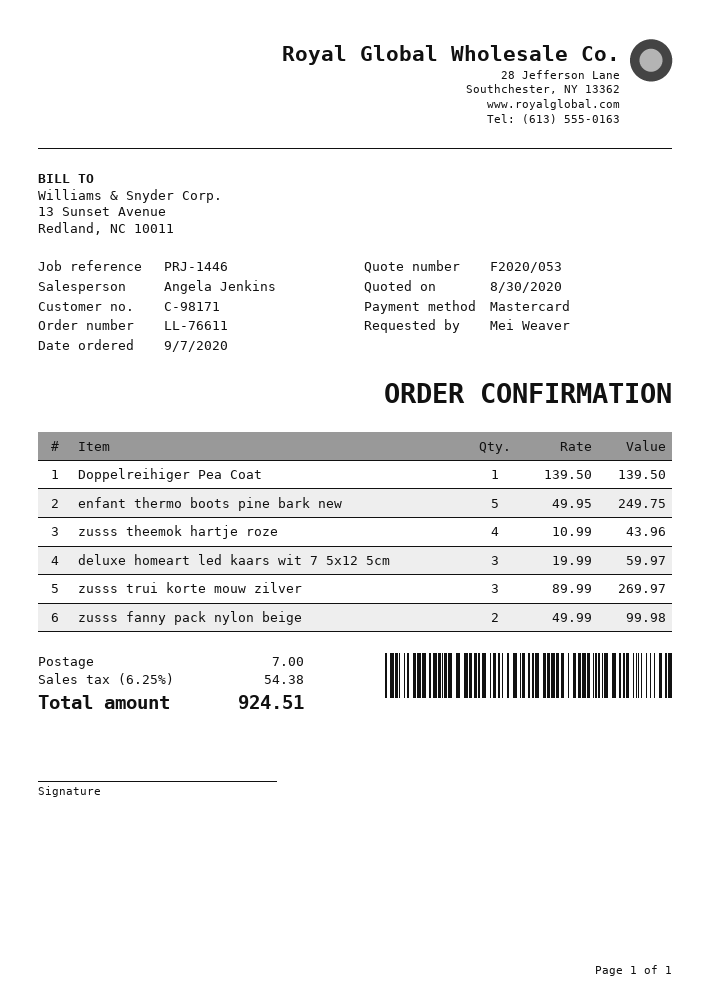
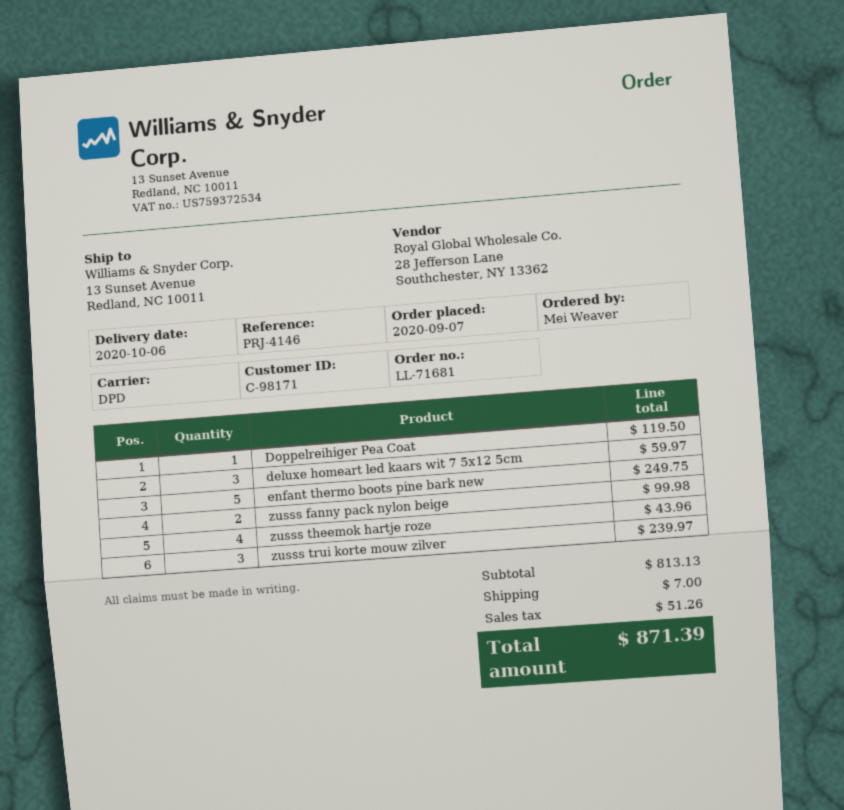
order number: LL-76611 -> LL-71681
reference: PRJ-1446 -> PRJ-4146
Doppelreihiger Pea Coat: 1 for 139.50 -> 1 for 119.50
zusss trui korte mouw zilver: 3 for 269.97 -> 3 for 239.97
tax: 54.38 -> 51.26
total: 924.51 -> 871.39

